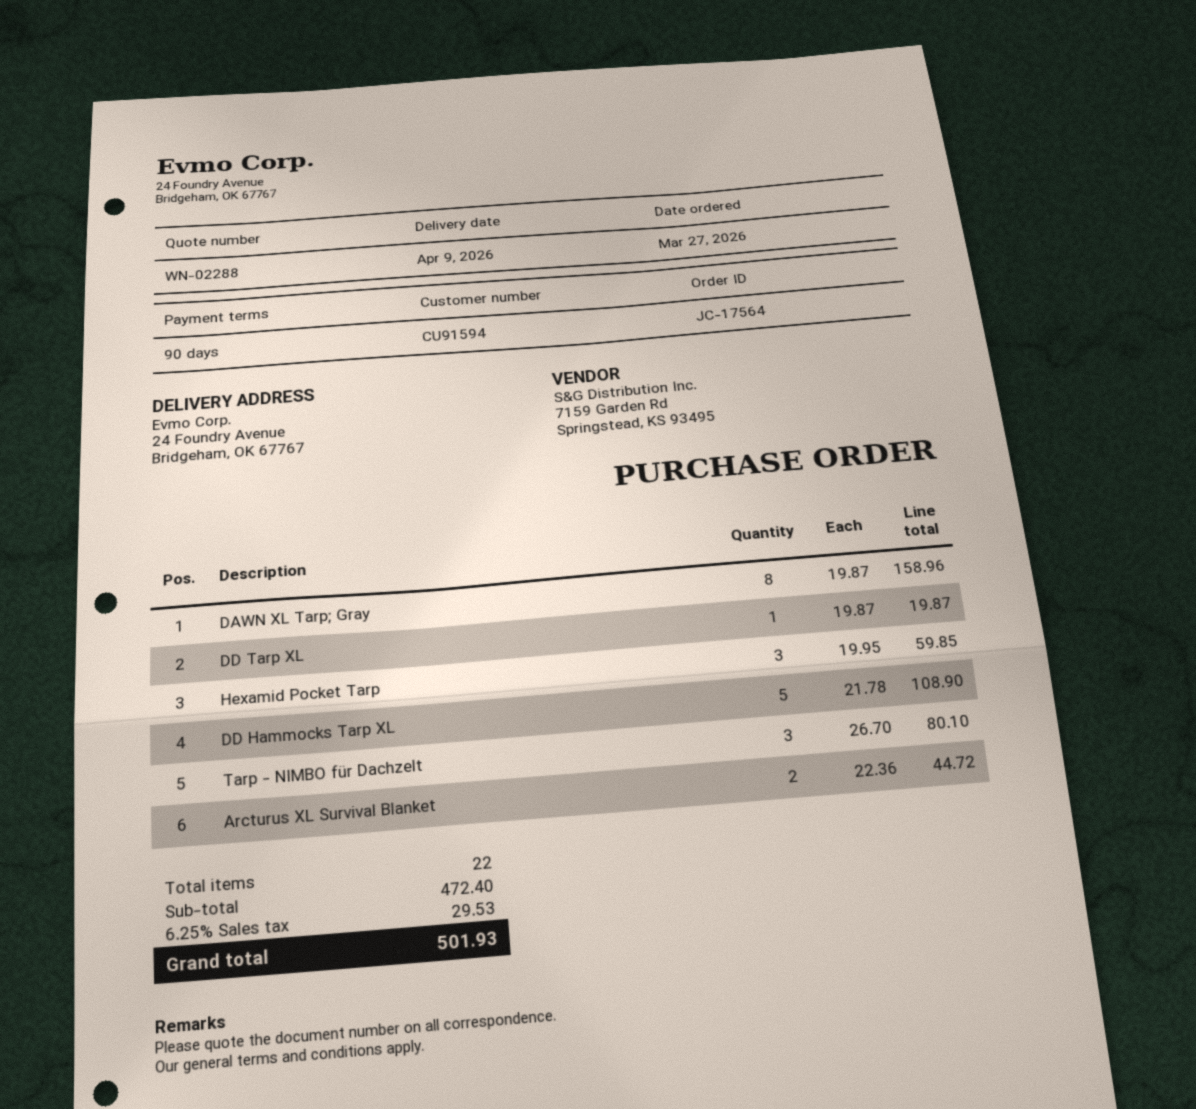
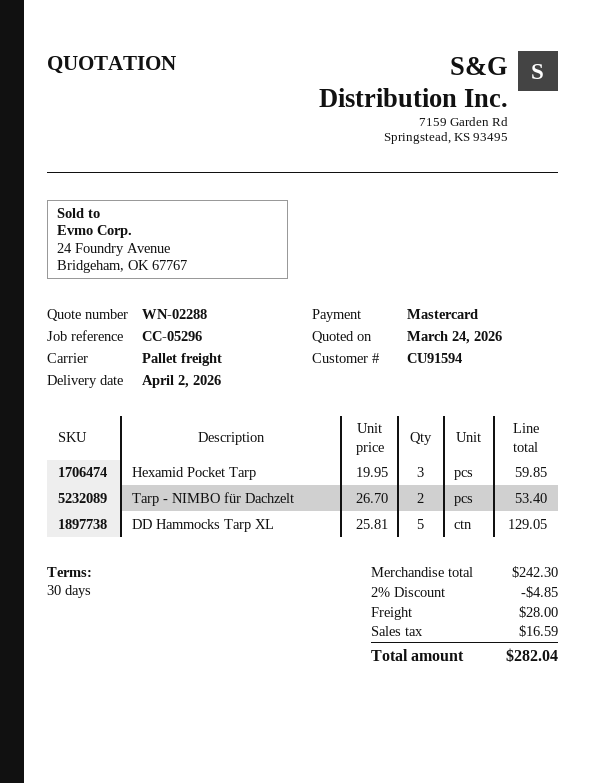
delivery date: 2026-04-09 -> 2026-04-02
payment terms: 90 days -> 30 days
DAWN XL Tarp; Gray: 8 x 19.87 = 158.96 -> none
DD Tarp XL: 1 x 19.87 = 19.87 -> none
DD Hammocks Tarp XL: 5 x 21.78 = 108.90 -> 5 x 25.81 = 129.05
Tarp - NIMBO für Dachzelt: 3 x 26.70 = 80.10 -> 2 x 26.70 = 53.40
Arcturus XL Survival Blanket: 2 x 22.36 = 44.72 -> none
subtotal: 472.40 -> 242.30
discount: none -> 2% = 4.85
shipping: none -> 28.00
tax: 29.53 -> 16.59
total: 501.93 -> 282.04

